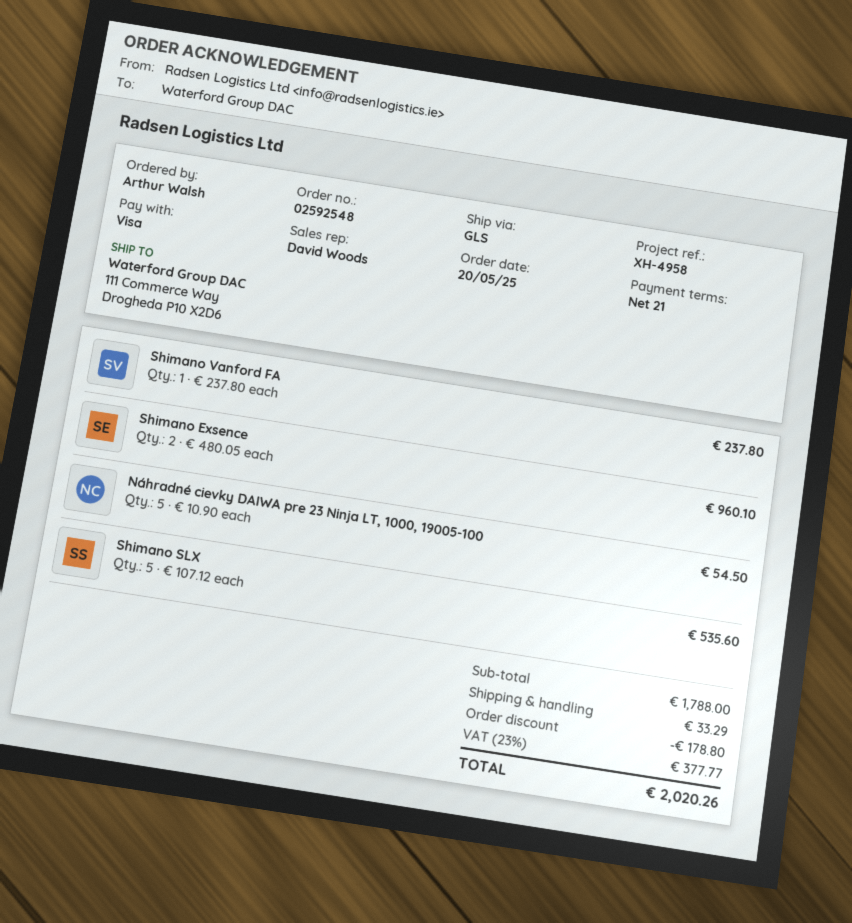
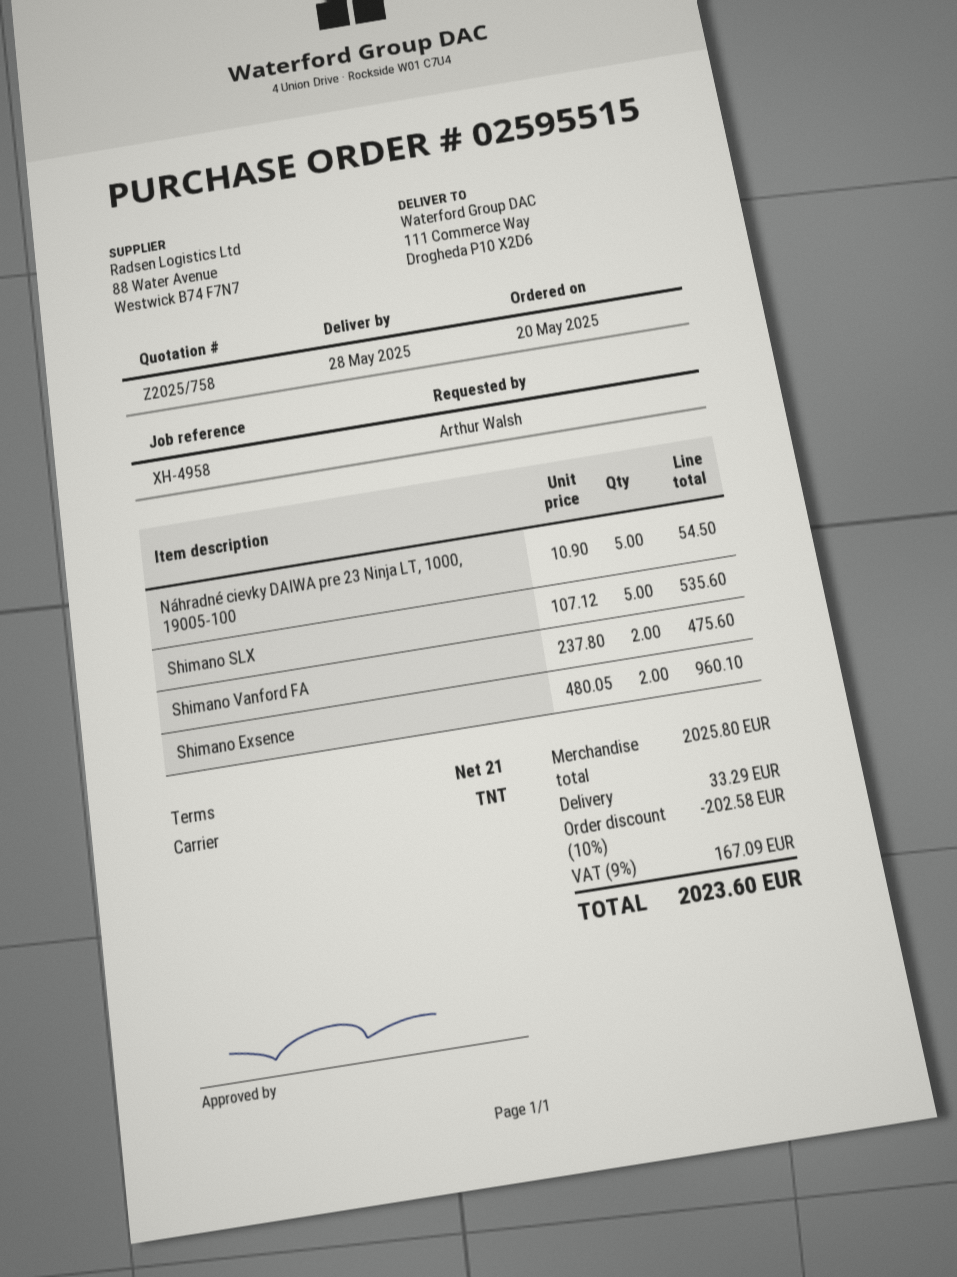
order number: 02592548 -> 02595515
shipping method: GLS -> TNT
Shimano Vanford FA: 1 x 237.80 = 237.80 -> 2 x 237.80 = 475.60
subtotal: 1788.00 -> 2025.80
discount: 178.80 -> 202.58
tax: 23% = 377.77 -> 9% = 167.09
total: 2020.26 -> 2023.60

